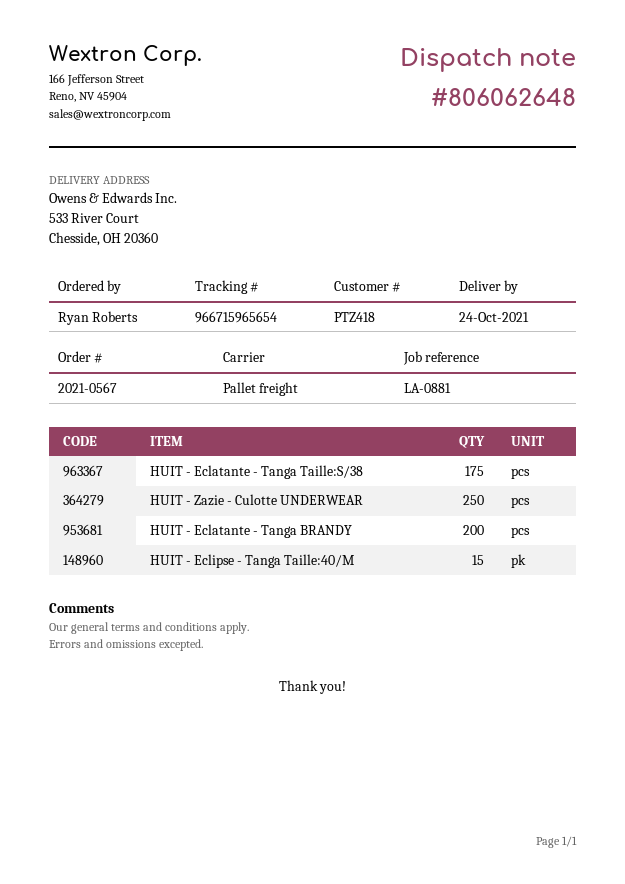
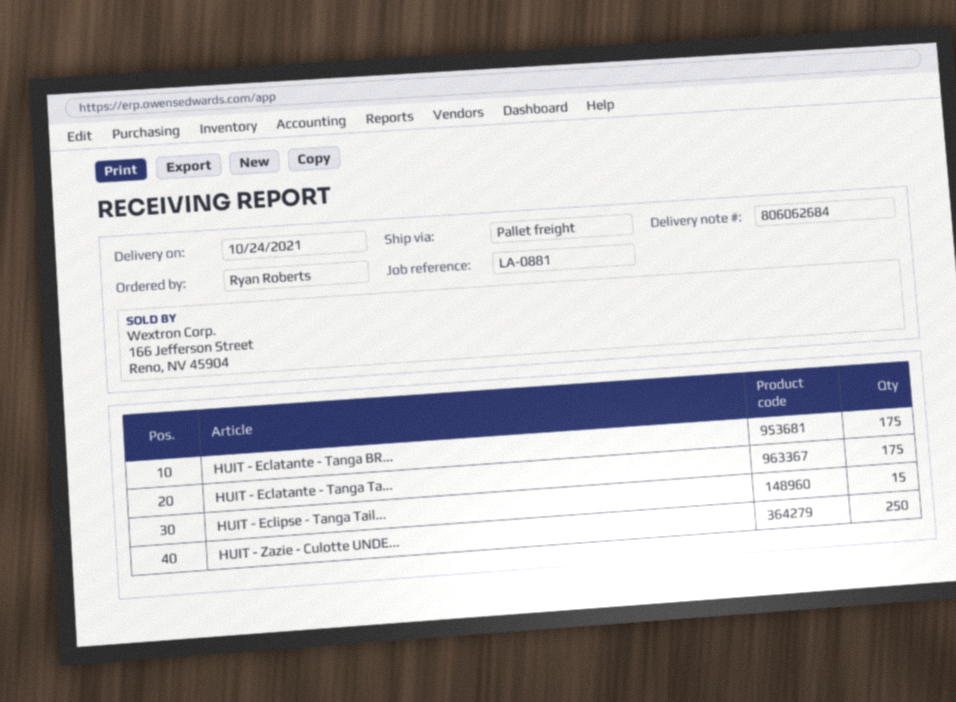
delivery note number: 806062648 -> 806062684
HUIT - Eclatante - Tanga BRANDY: 200 -> 175

